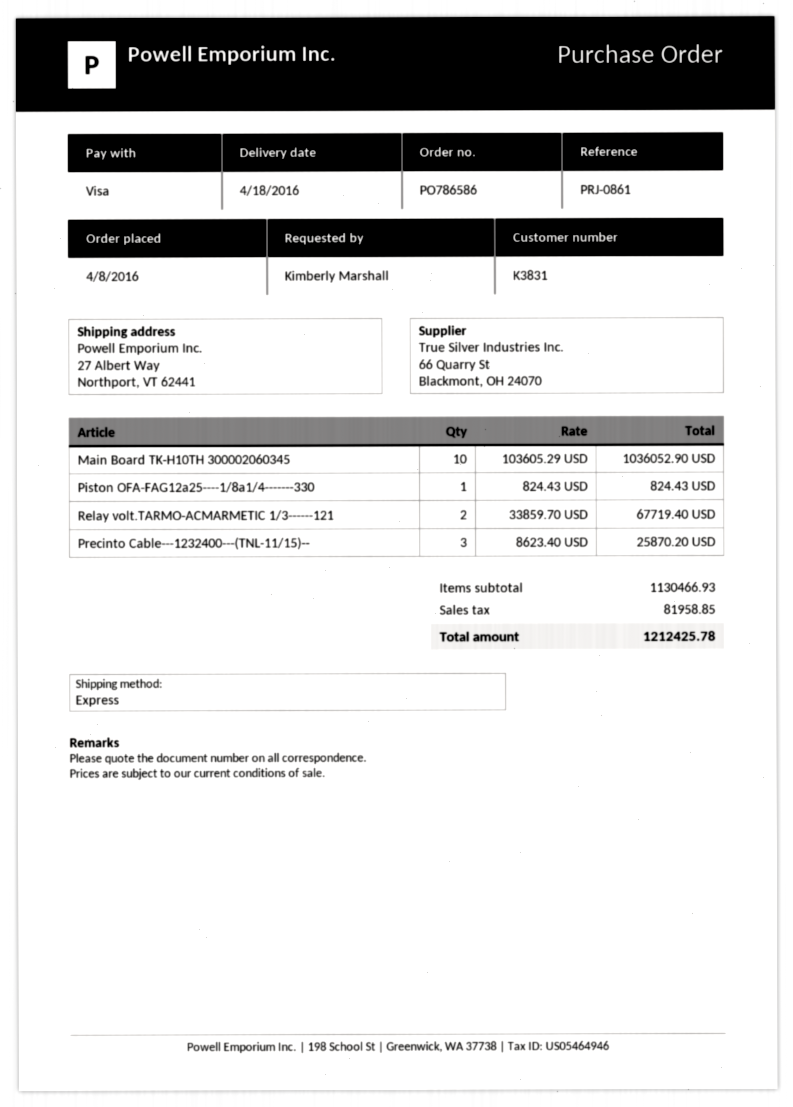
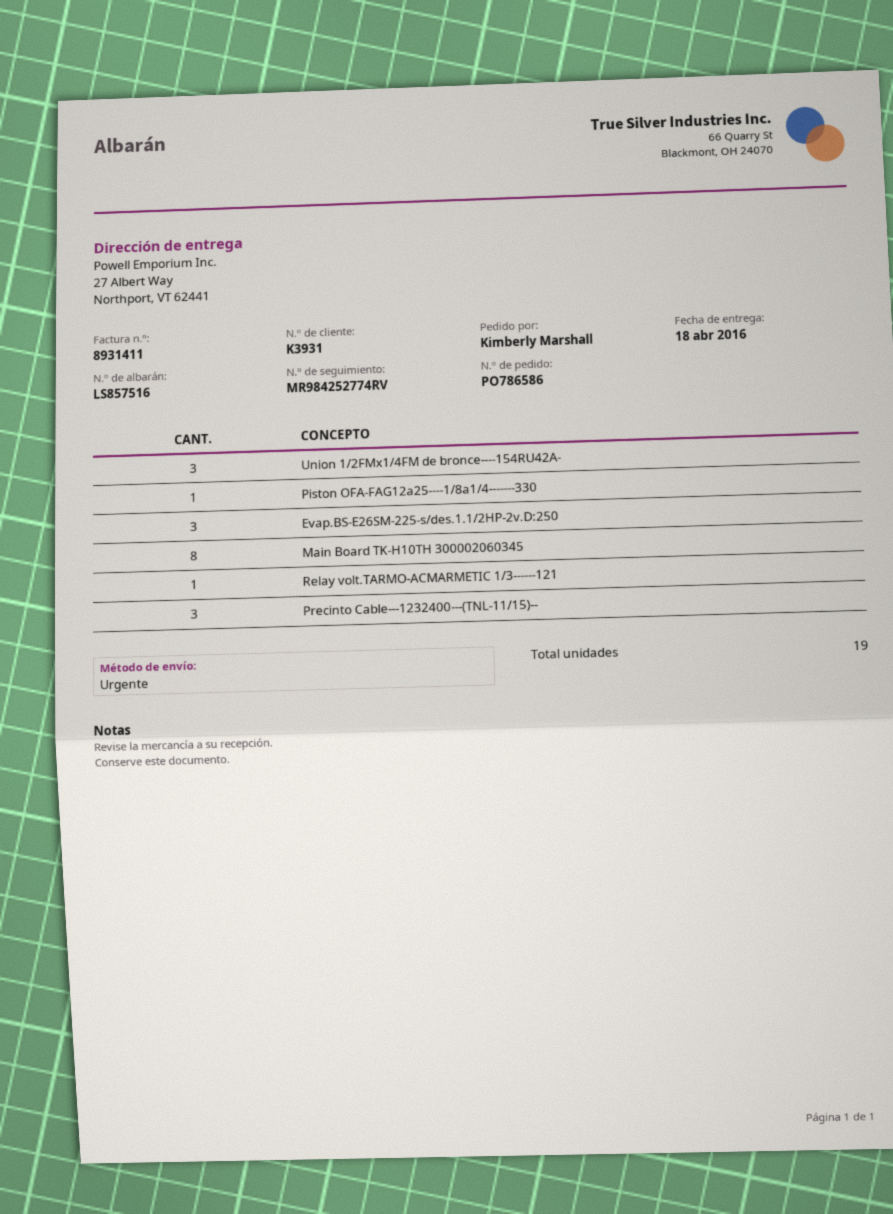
customer number: K3831 -> K3931
Main Board TK-H10TH 300002060345: 10 -> 8
Relay volt.TARMO-ACMARMETIC 1/3------121: 2 -> 1
Union 1/2FMx1/4FM de bronce----154RU42A-: none -> 3
Evap.BS-E26SM-225-s/des.1.1/2HP-2v.D:250: none -> 3

